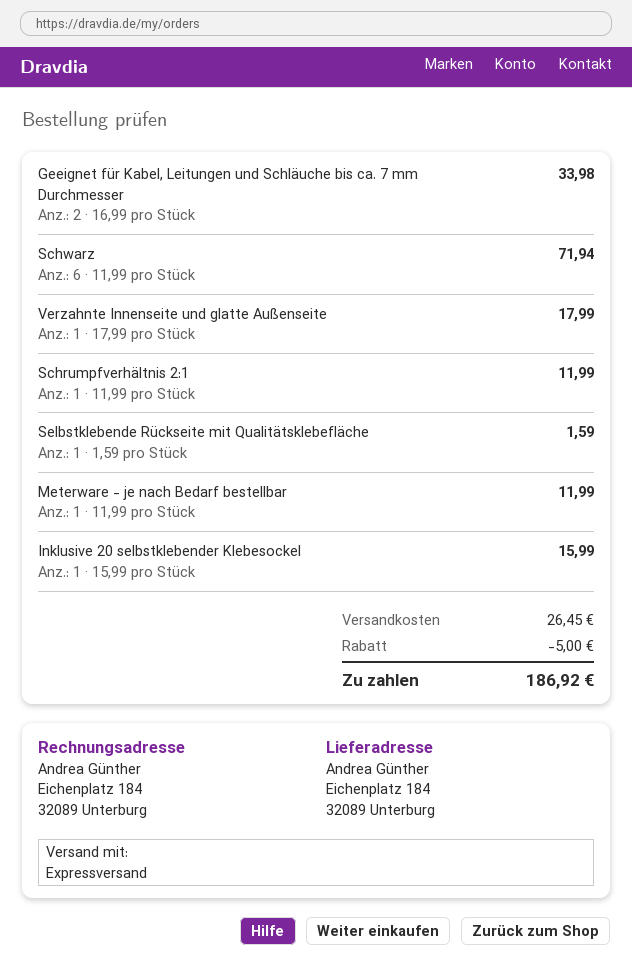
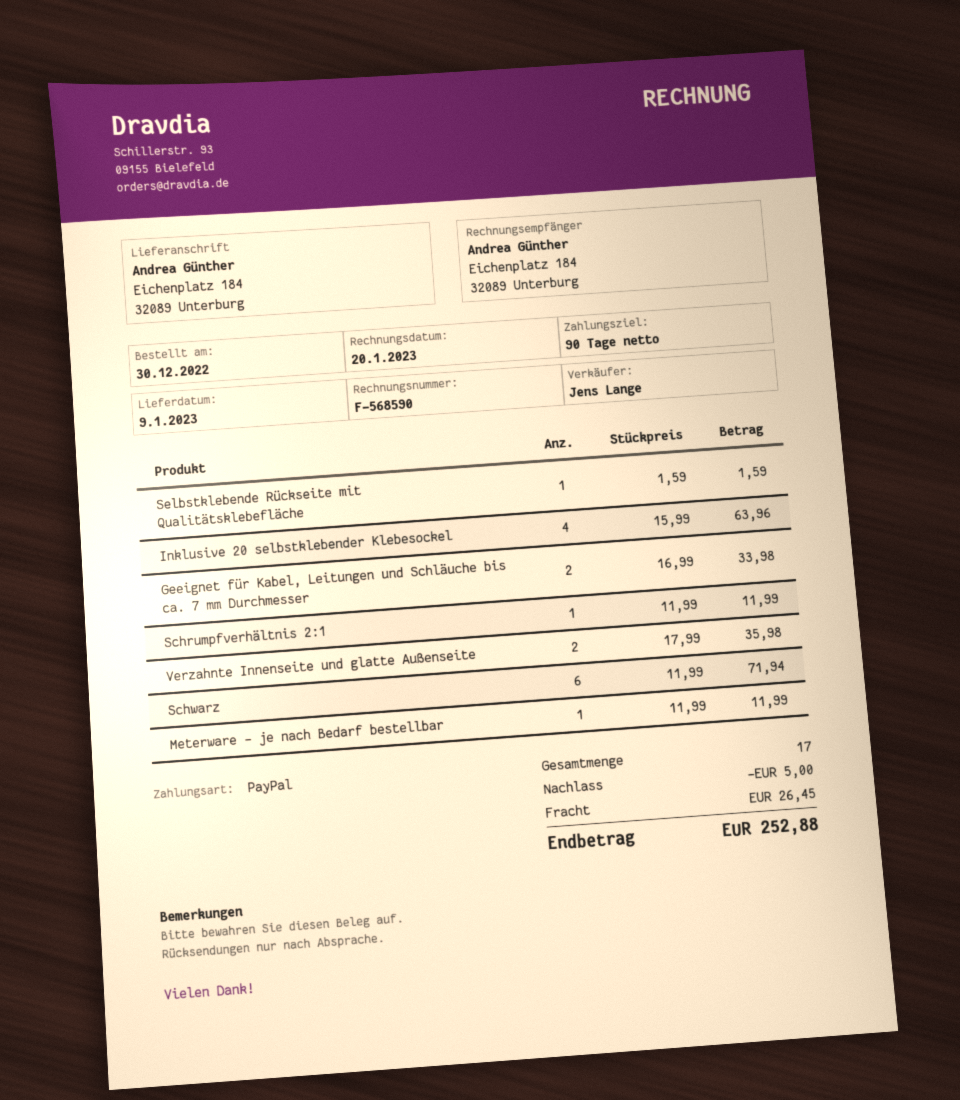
Verzahnte Innenseite und glatte Außenseite: 1 x 17.99 = 17.99 -> 2 x 17.99 = 35.98
Inklusive 20 selbstklebender Klebesockel: 1 x 15.99 = 15.99 -> 4 x 15.99 = 63.96
total: 186.92 -> 252.88

